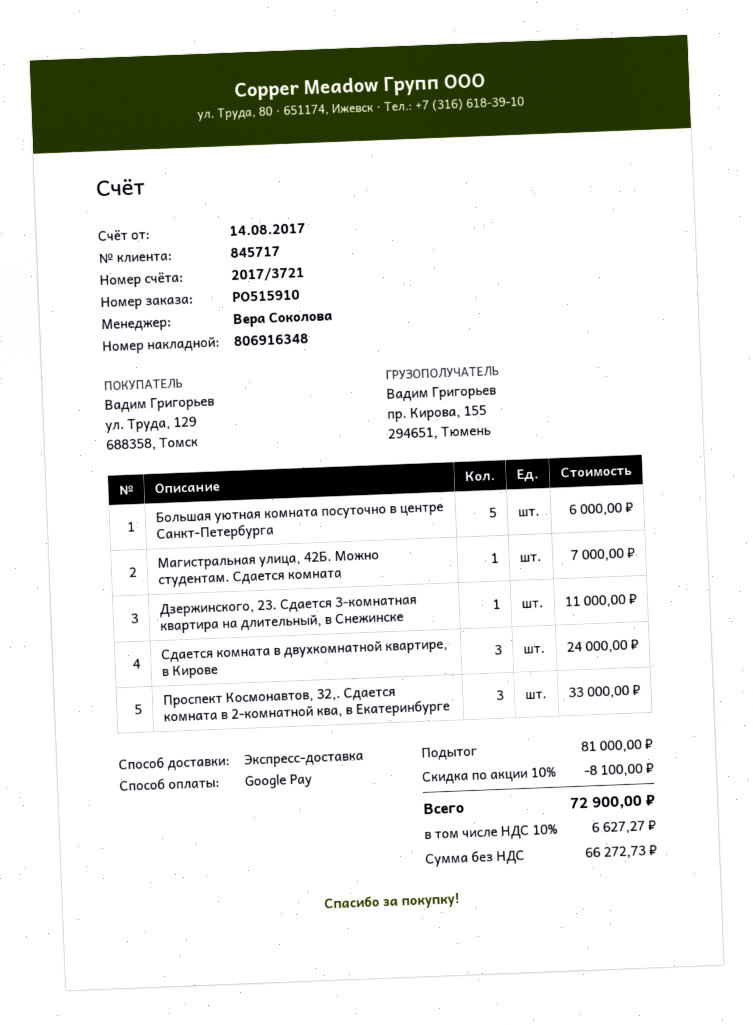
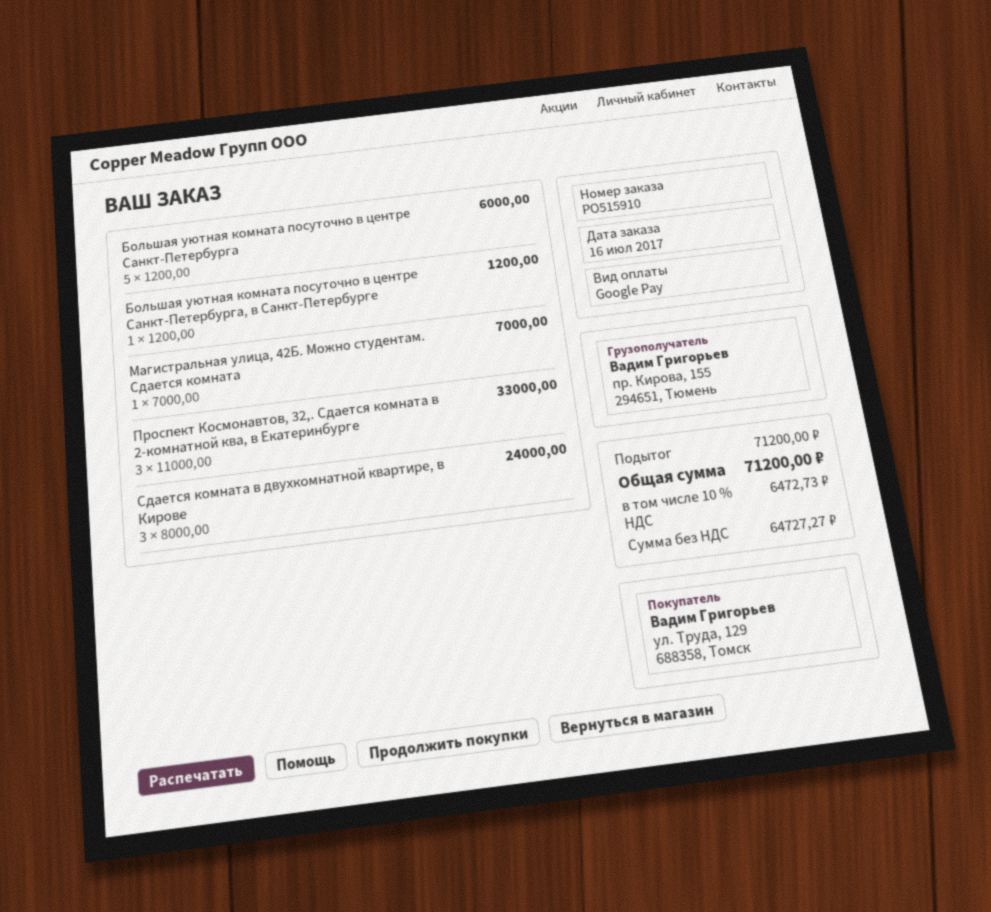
Дзержинского, 23. Сдается 3-комнатная квартира на длительный, в Снежинске: 1 for 11000.00 -> none
Большая уютная комната посуточно в центре Санкт-Петербурга, в Санкт-Петербурге: none -> 1 for 1200.00
subtotal: 81000.00 -> 71200.00
discount: 10% = 8100.00 -> none
net: 66272.73 -> 64727.27
tax: 10% = 6627.27 -> 10% = 6472.73
total: 72900.00 -> 71200.00

